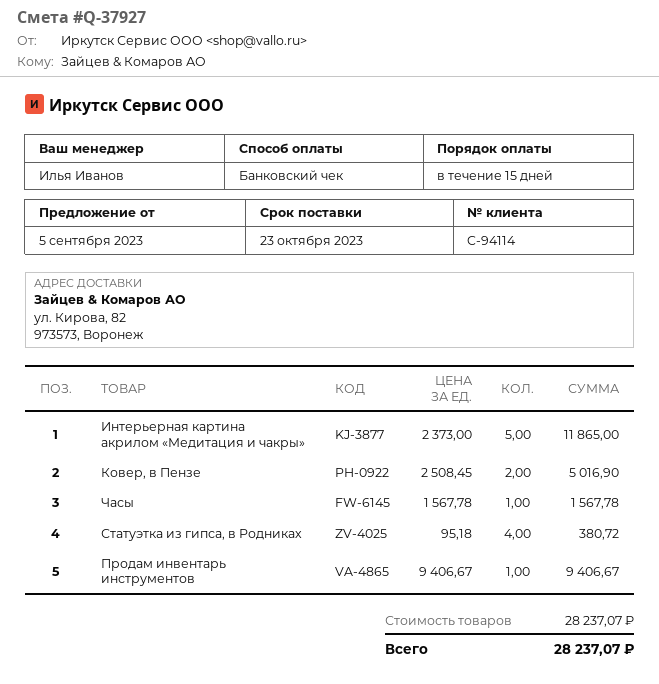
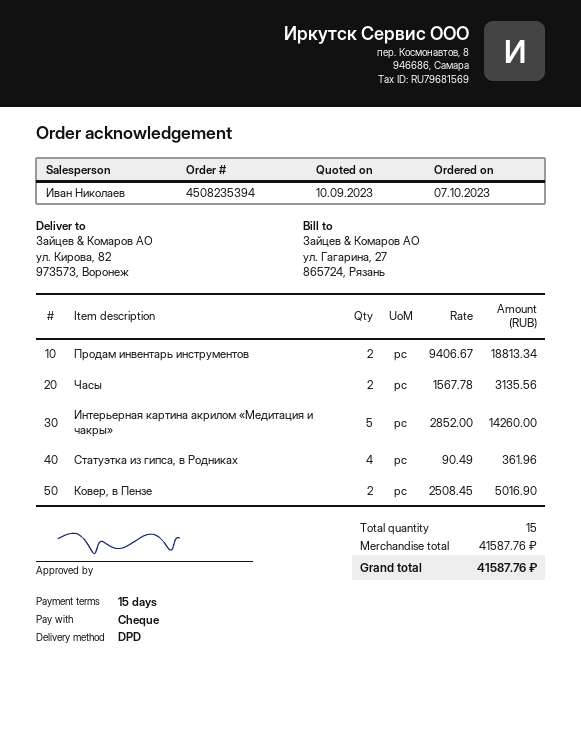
quote date: 2023-09-05 -> 2023-09-10
sales rep: Илья Иванов -> Иван Николаев
Интерьерная картина акрилом «Медитация и чакры»: 5 x 2373.00 = 11865.00 -> 5 x 2852.00 = 14260.00
Часы: 1 x 1567.78 = 1567.78 -> 2 x 1567.78 = 3135.56
Статуэтка из гипса, в Родниках: 4 x 95.18 = 380.72 -> 4 x 90.49 = 361.96
Продам инвентарь инструментов: 1 x 9406.67 = 9406.67 -> 2 x 9406.67 = 18813.34
subtotal: 28237.07 -> 41587.76
total: 28237.07 -> 41587.76

